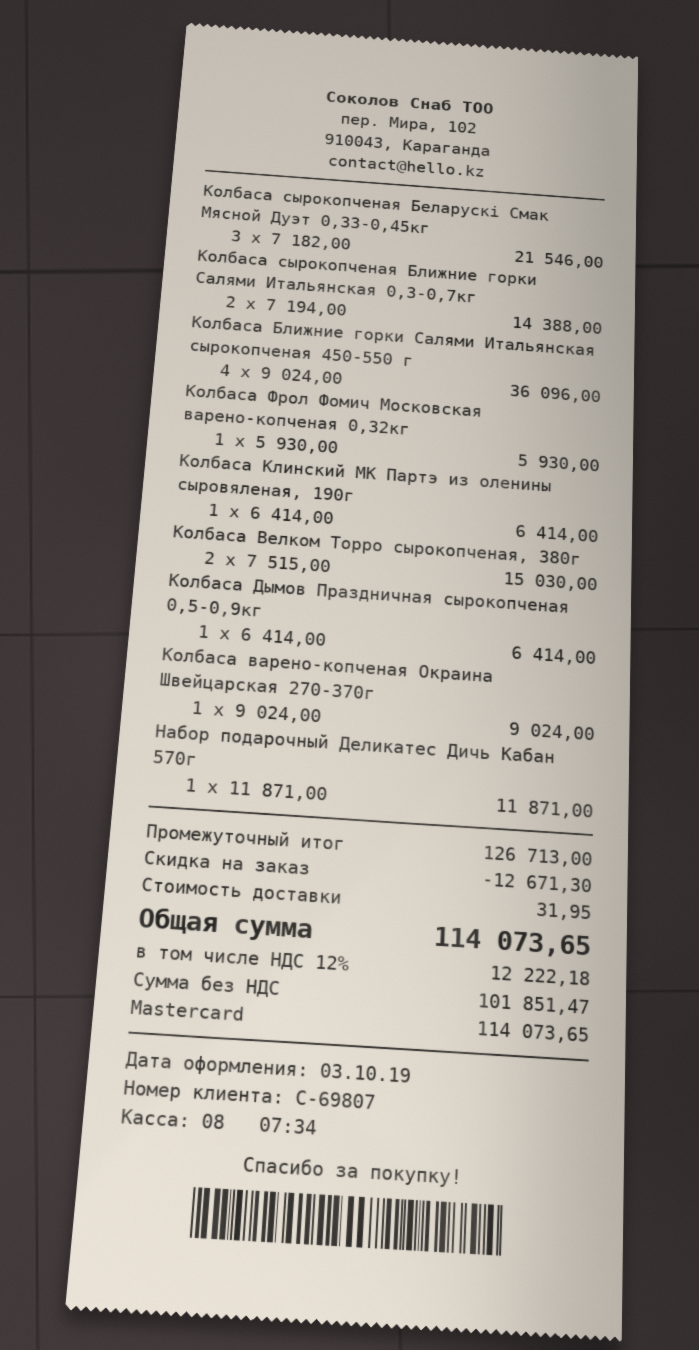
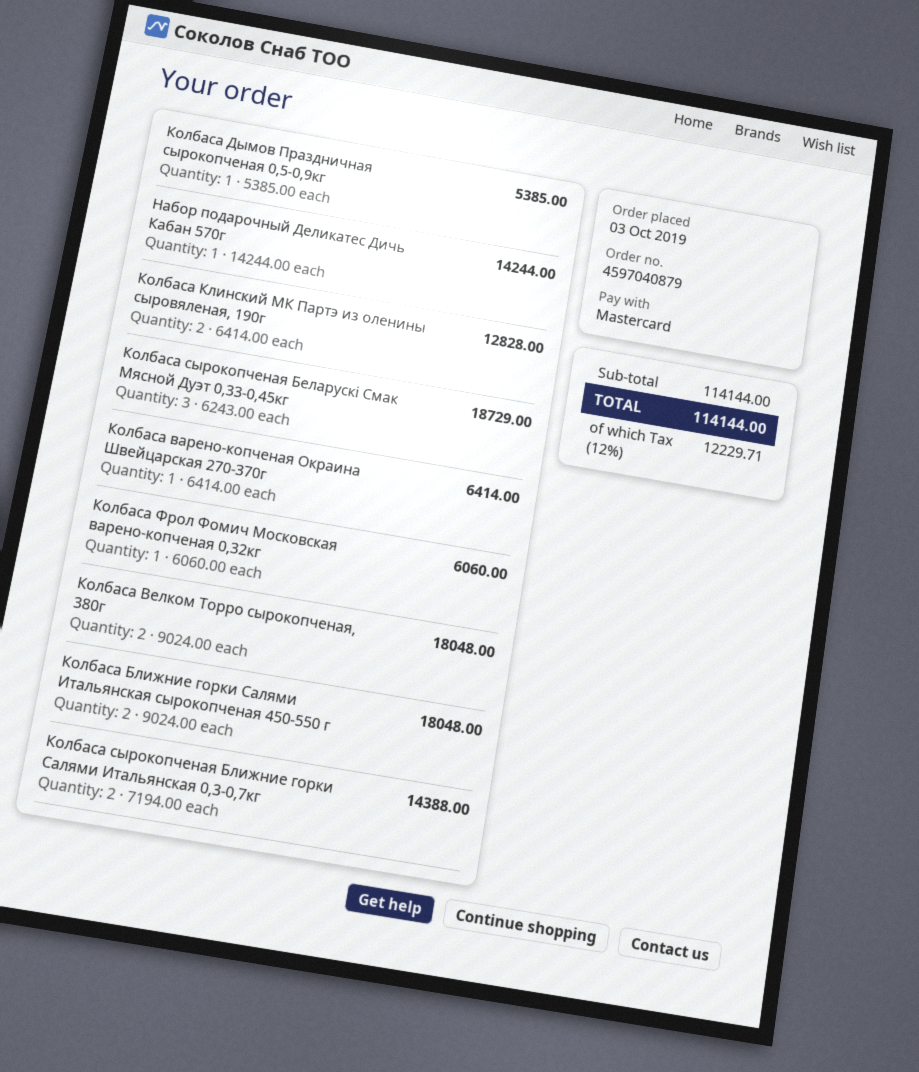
Колбаса сырокопченая Беларускi Смак Мясной Дуэт 0,33-0,45кг: 3 x 7182.00 = 21546.00 -> 3 x 6243.00 = 18729.00
Колбаса Ближние горки Салями Итальянская сырокопченая 450-550 г: 4 x 9024.00 = 36096.00 -> 2 x 9024.00 = 18048.00
Колбаса Фрол Фомич Московская варено-копченая 0,32кг: 1 x 5930.00 = 5930.00 -> 1 x 6060.00 = 6060.00
Колбаса Клинский МК Партэ из оленины сыровяленая, 190г: 1 x 6414.00 = 6414.00 -> 2 x 6414.00 = 12828.00
Колбаса Велком Торро сырокопченая, 380г: 2 x 7515.00 = 15030.00 -> 2 x 9024.00 = 18048.00
Колбаса Дымов Праздничная сырокопченая 0,5-0,9кг: 1 x 6414.00 = 6414.00 -> 1 x 5385.00 = 5385.00
Колбаса варено-копченая Окраина Швейцарская 270-370г: 1 x 9024.00 = 9024.00 -> 1 x 6414.00 = 6414.00
Набор подарочный Деликатес Дичь Кабан 570г: 1 x 11871.00 = 11871.00 -> 1 x 14244.00 = 14244.00
subtotal: 126713.00 -> 114144.00
discount: 12671.30 -> none
shipping: 31.95 -> none
tax: 12% = 12222.18 -> 12% = 12229.71
total: 114073.65 -> 114144.00

